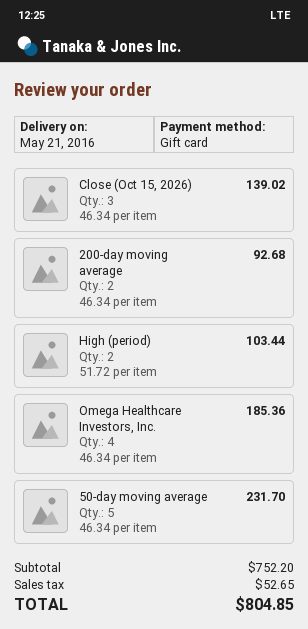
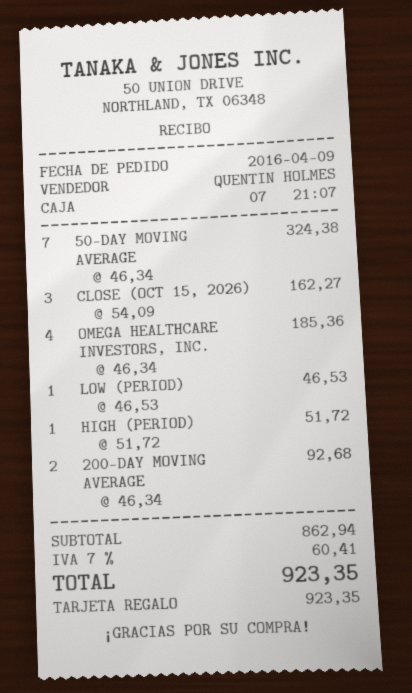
Close (Oct 15, 2026): 3 x 46.34 = 139.02 -> 3 x 54.09 = 162.27
High (period): 2 x 51.72 = 103.44 -> 1 x 51.72 = 51.72
50-day moving average: 5 x 46.34 = 231.70 -> 7 x 46.34 = 324.38
LOW (PERIOD): none -> 1 x 46.53 = 46.53
subtotal: 752.20 -> 862.94
tax: 52.65 -> 60.41
total: 804.85 -> 923.35

